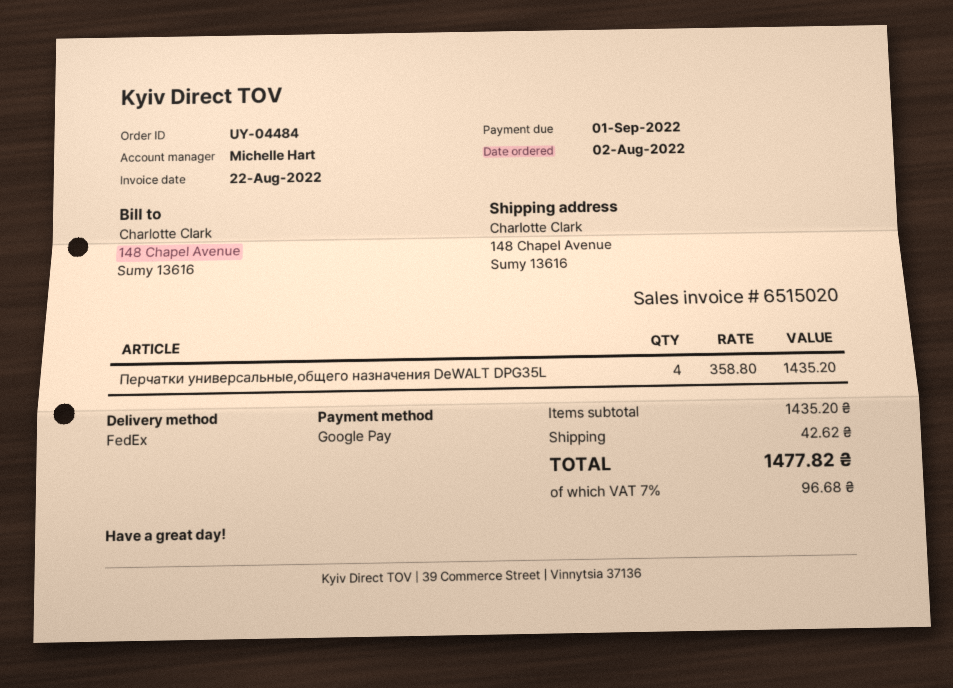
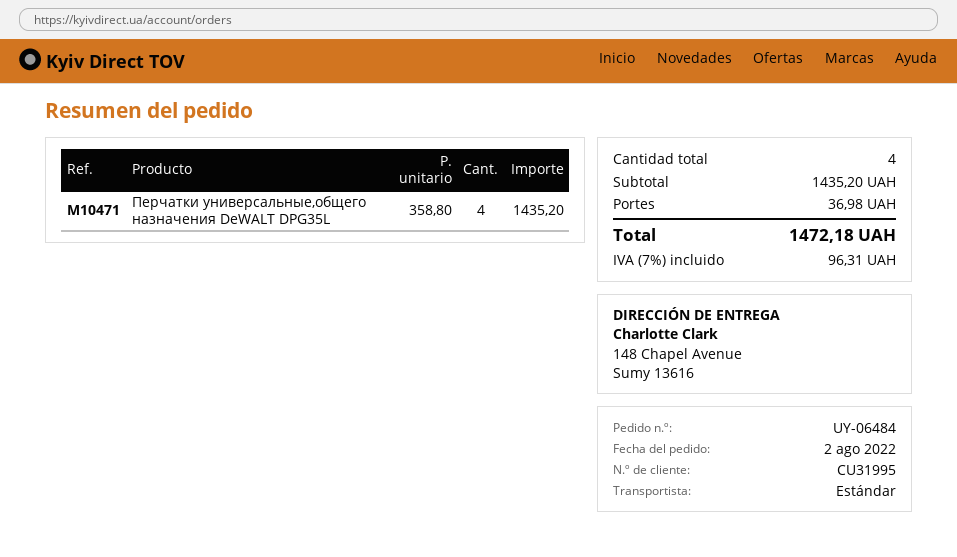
order number: UY-04484 -> UY-06484
shipping method: FedEx -> standard
shipping: 42.62 -> 36.98
tax: 7% = 96.68 -> 7% = 96.31
total: 1477.82 -> 1472.18

